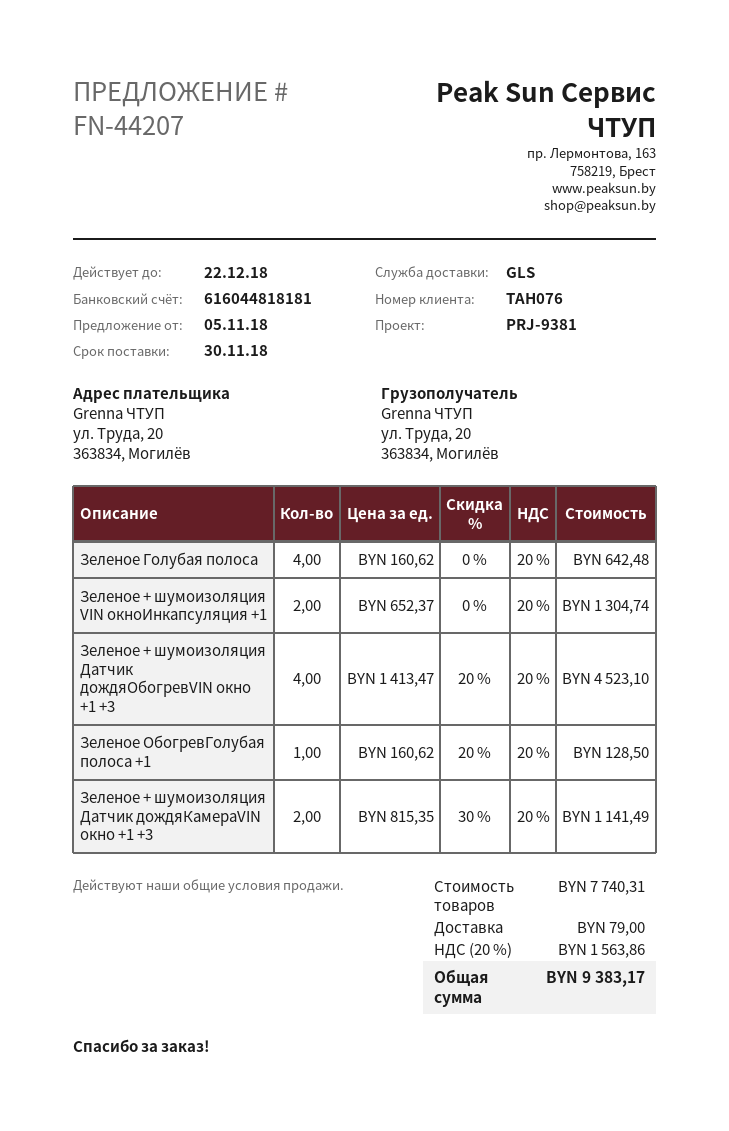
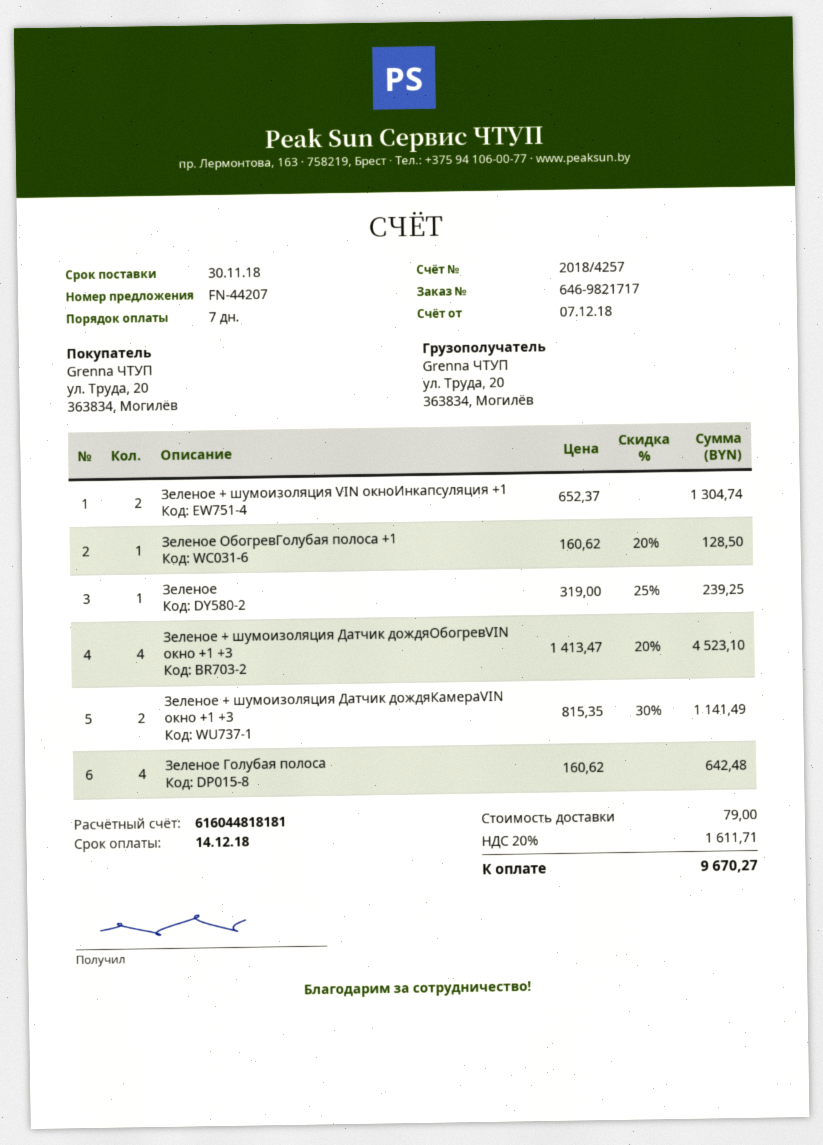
Зеленое: none -> 1 x 319.00 - 25% = 239.25
tax: 20% = 1563.86 -> 20% = 1611.71
total: 9383.17 -> 9670.27

